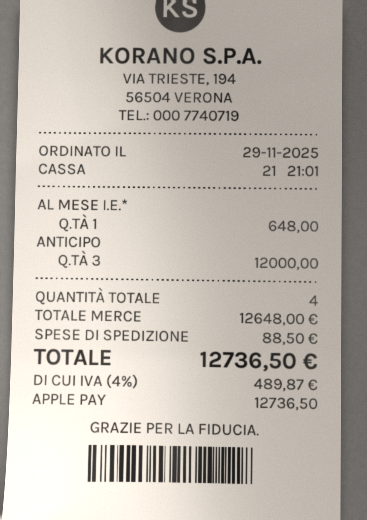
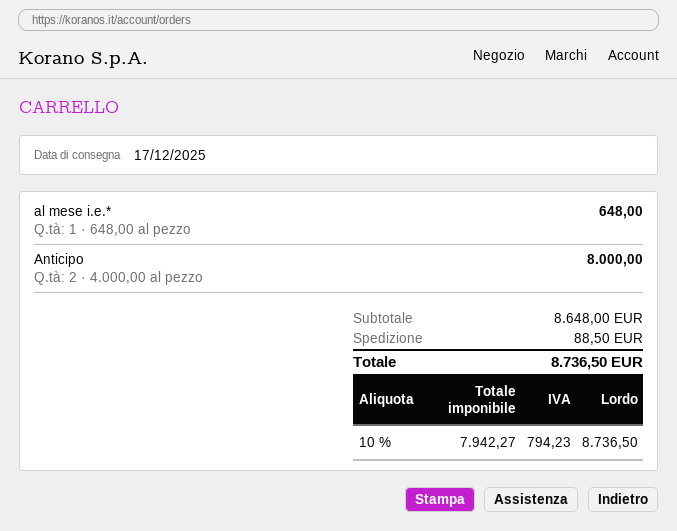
ANTICIPO: 3 for 12000.00 -> 2 for 8000.00
subtotal: 12648.00 -> 8648.00
tax: 4% = 489.87 -> 10% = 794.23
total: 12736.50 -> 8736.50

